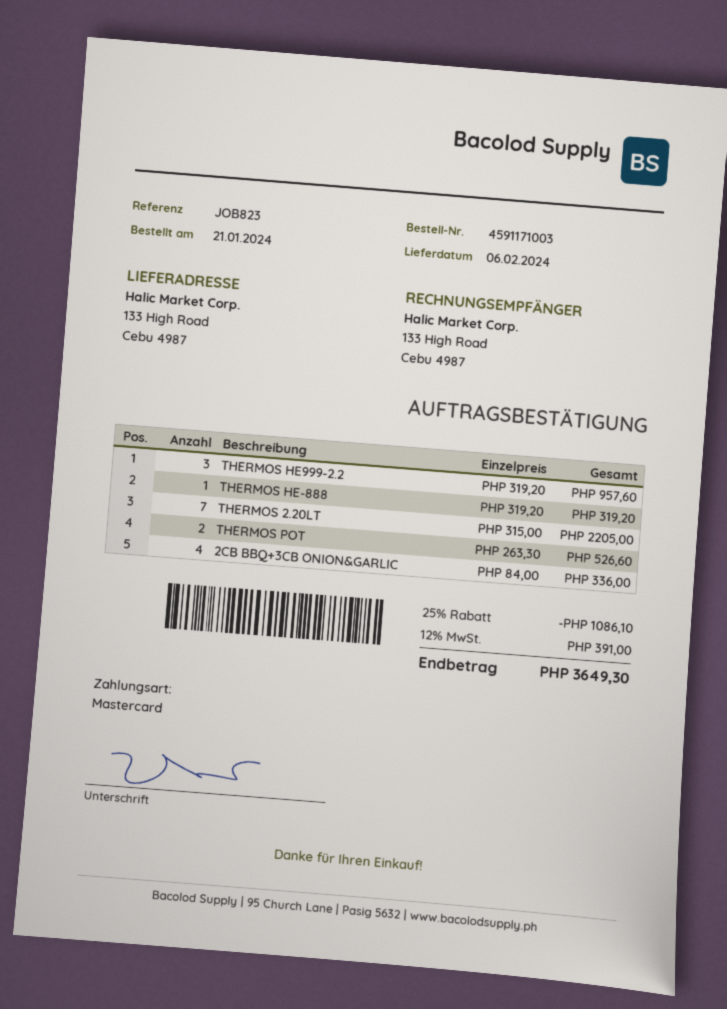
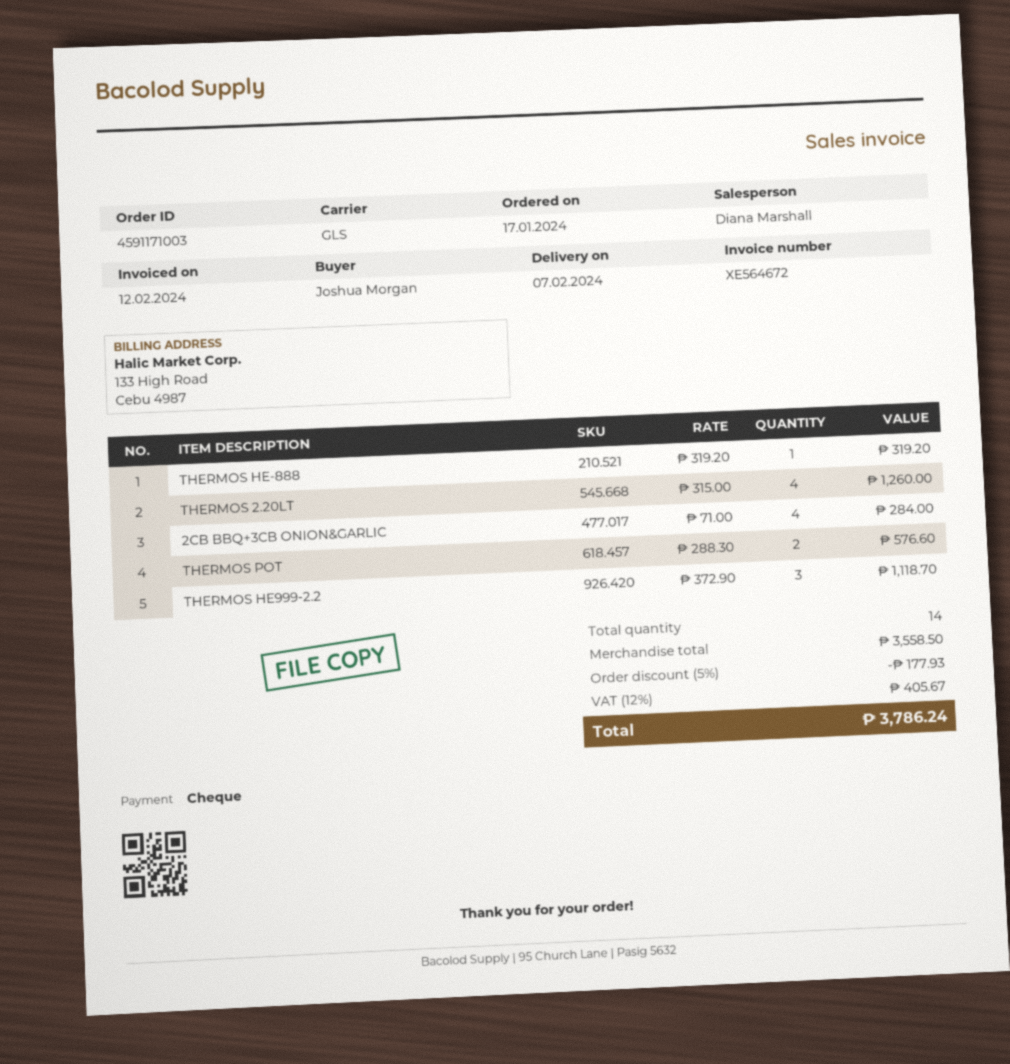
order date: 2024-01-21 -> 2024-01-17
delivery date: 2024-02-06 -> 2024-02-07
payment method: Mastercard -> cheque
THERMOS HE999-2.2: 3 x 319.20 = 957.60 -> 3 x 372.90 = 1118.70
THERMOS 2.20LT: 7 x 315.00 = 2205.00 -> 4 x 315.00 = 1260.00
THERMOS POT: 2 x 263.30 = 526.60 -> 2 x 288.30 = 576.60
2CB BBQ+3CB ONION&GARLIC: 4 x 84.00 = 336.00 -> 4 x 71.00 = 284.00
discount: 25% = 1086.10 -> 5% = 177.93
tax: 12% = 391.00 -> 12% = 405.67
total: 3649.30 -> 3786.24

